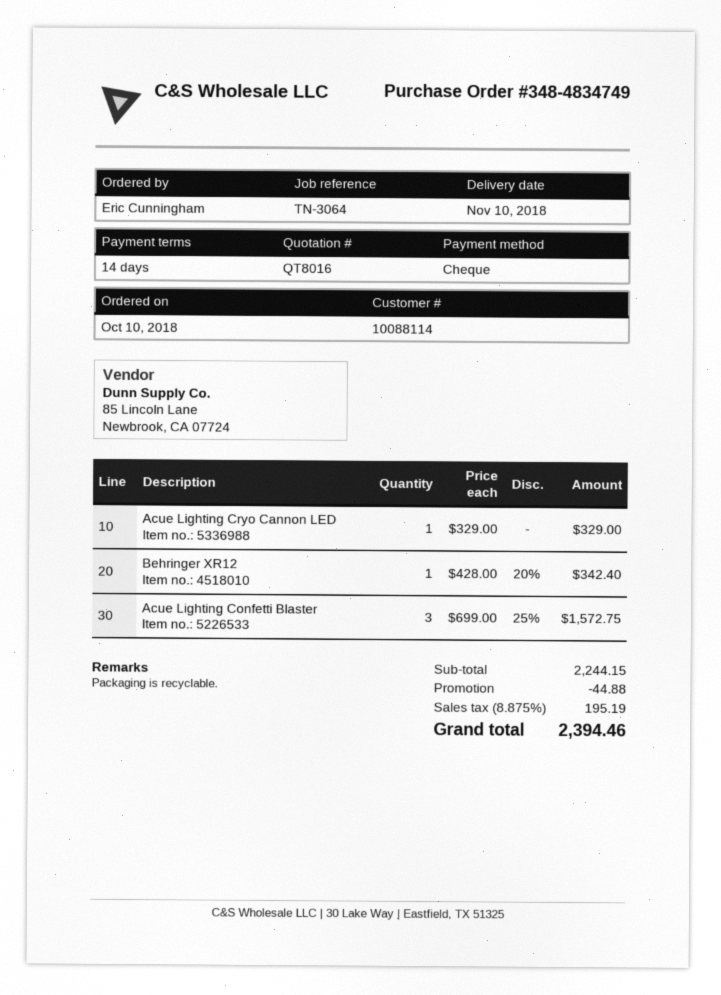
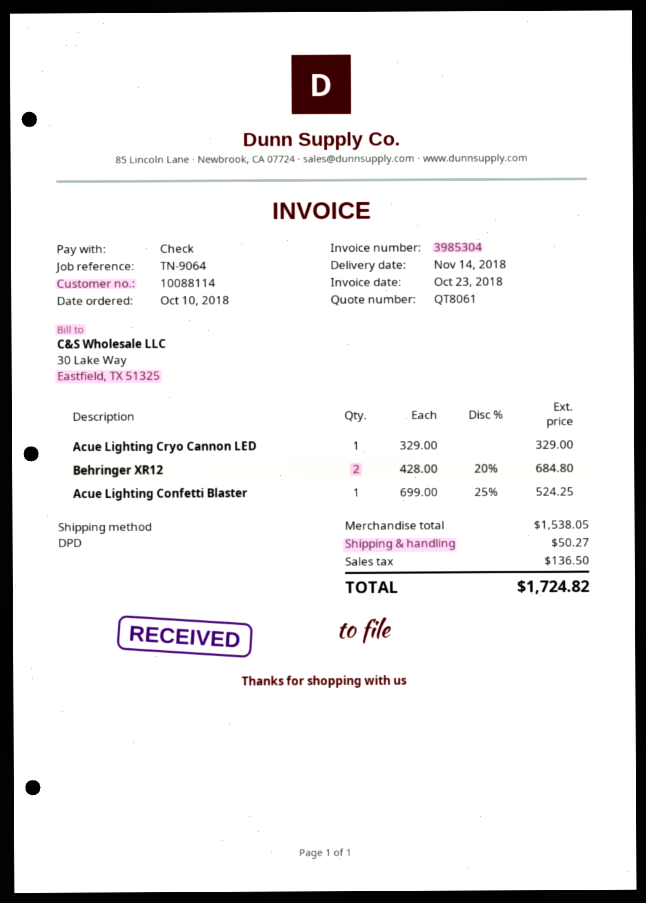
quote number: QT8016 -> QT8061
delivery date: 2018-11-10 -> 2018-11-14
reference: TN-3064 -> TN-9064
Behringer XR12: 1 x 428.00 - 20% = 342.40 -> 2 x 428.00 - 20% = 684.80
Acue Lighting Confetti Blaster: 3 x 699.00 - 25% = 1572.75 -> 1 x 699.00 - 25% = 524.25
subtotal: 2244.15 -> 1538.05
discount: 44.88 -> none
shipping: none -> 50.27
tax: 195.19 -> 136.50
total: 2394.46 -> 1724.82

